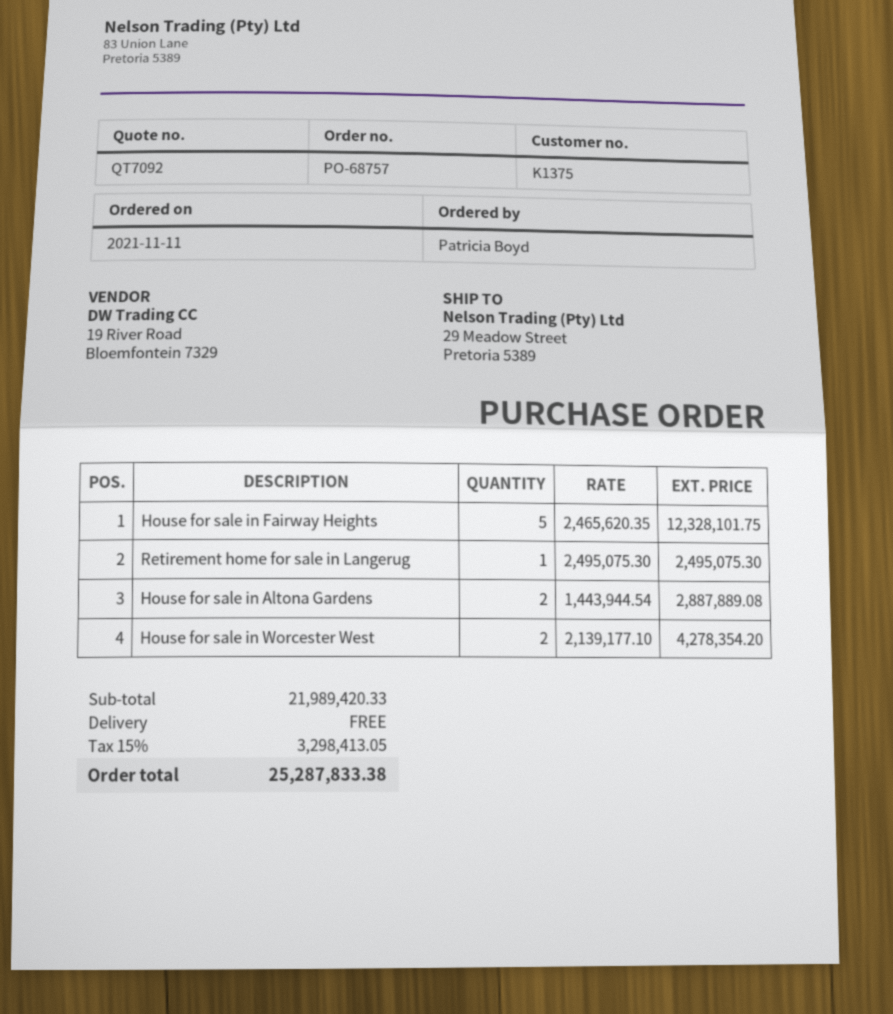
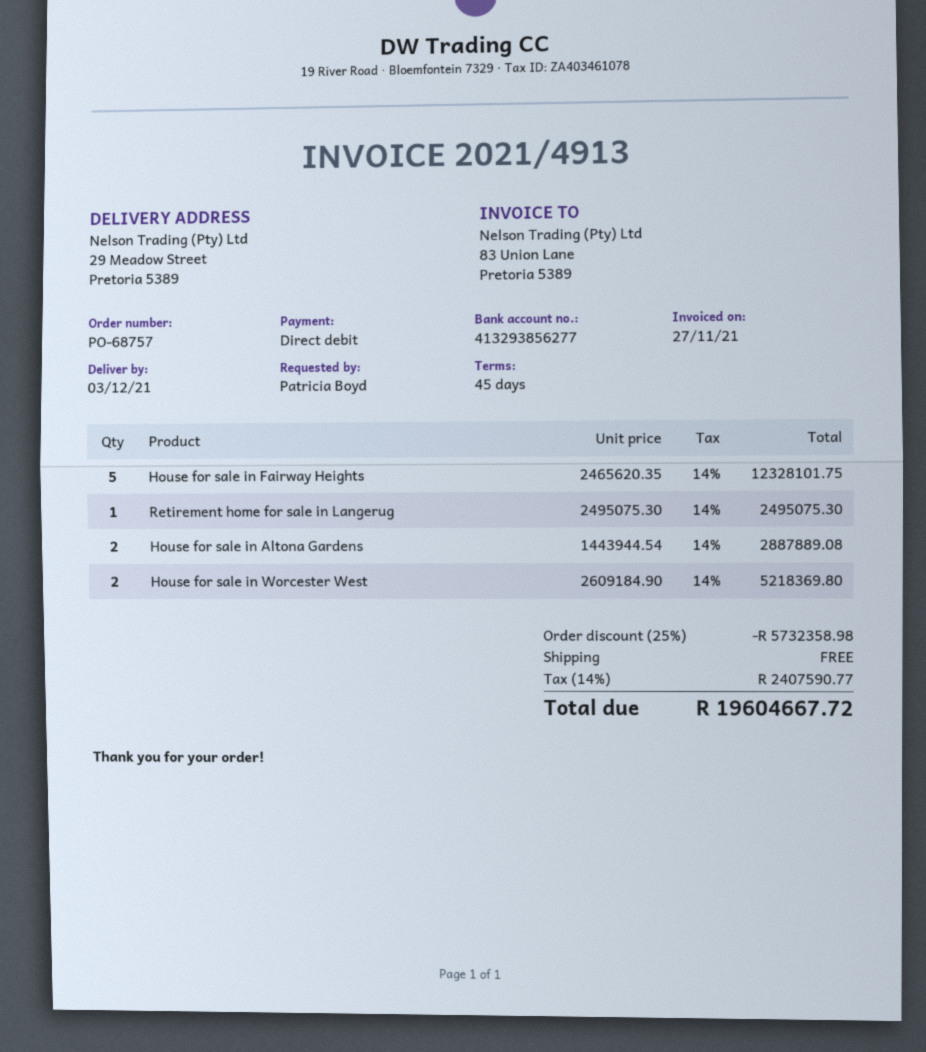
House for sale in Worcester West: 2 x 2139177.10 = 4278354.20 -> 2 x 2609184.90 = 5218369.80
discount: none -> 25% = 5732358.98
tax: 15% = 3298413.05 -> 14% = 2407590.77
total: 25287833.38 -> 19604667.72

